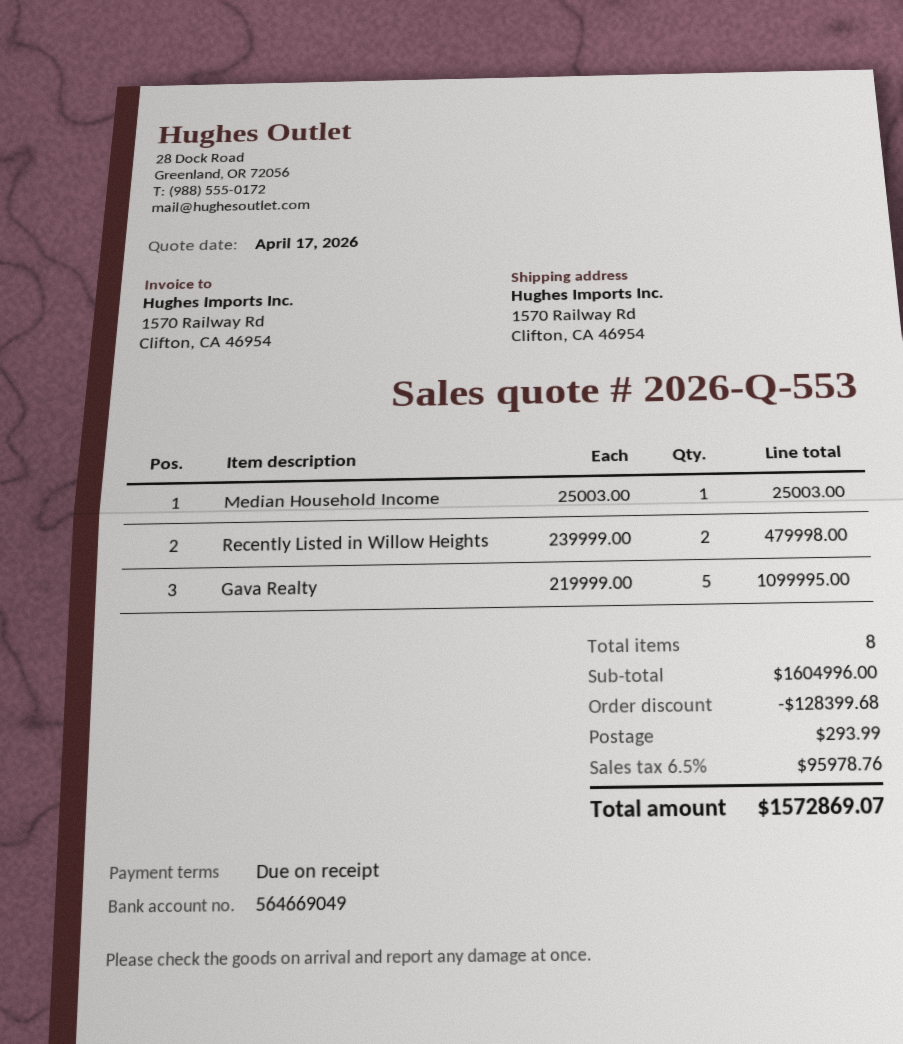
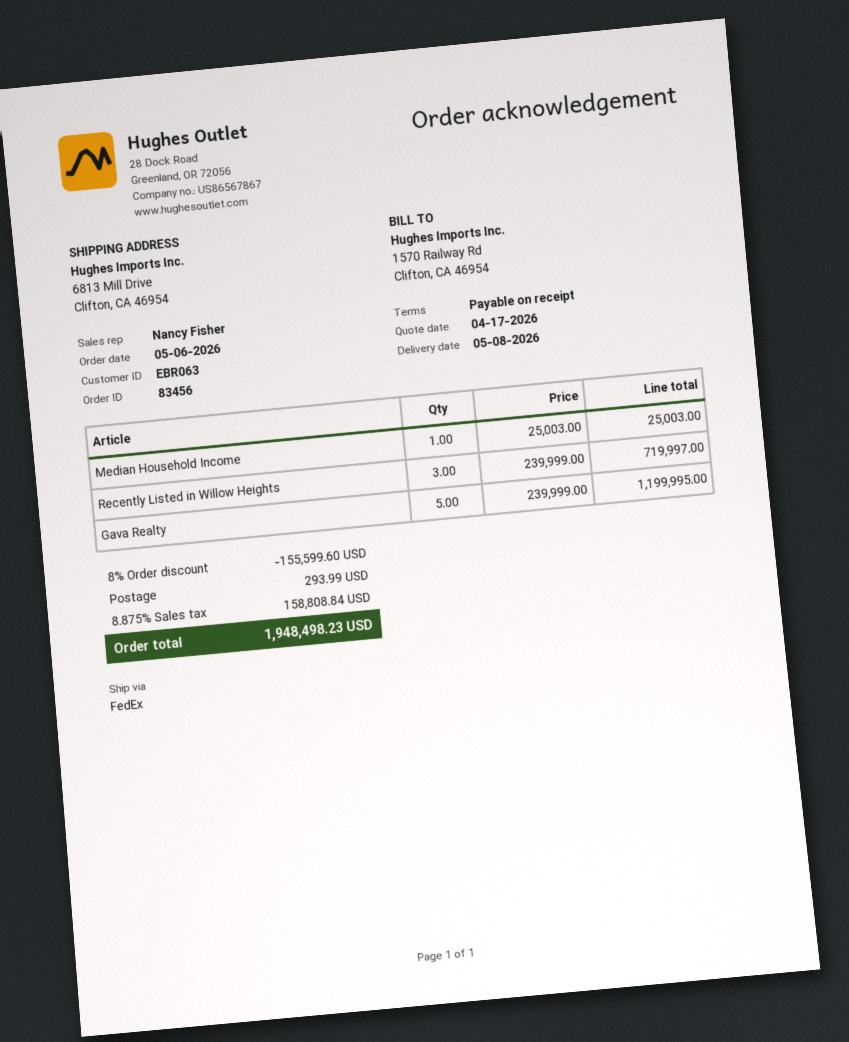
ship to: 1570 Railway Rd, Clifton, CA 46954 -> 6813 Mill Drive, Clifton, CA 46954
Recently Listed in Willow Heights: 2 x 239999.00 = 479998.00 -> 3 x 239999.00 = 719997.00
Gava Realty: 5 x 219999.00 = 1099995.00 -> 5 x 239999.00 = 1199995.00
discount: 128399.68 -> 155599.60
tax: 6.5% = 95978.76 -> 8.875% = 158808.84
total: 1572869.07 -> 1948498.23

